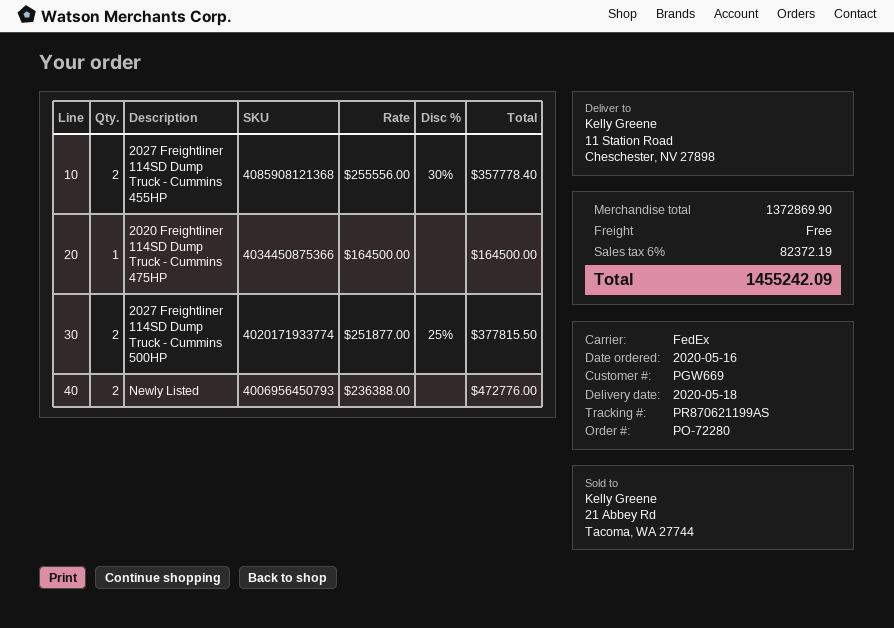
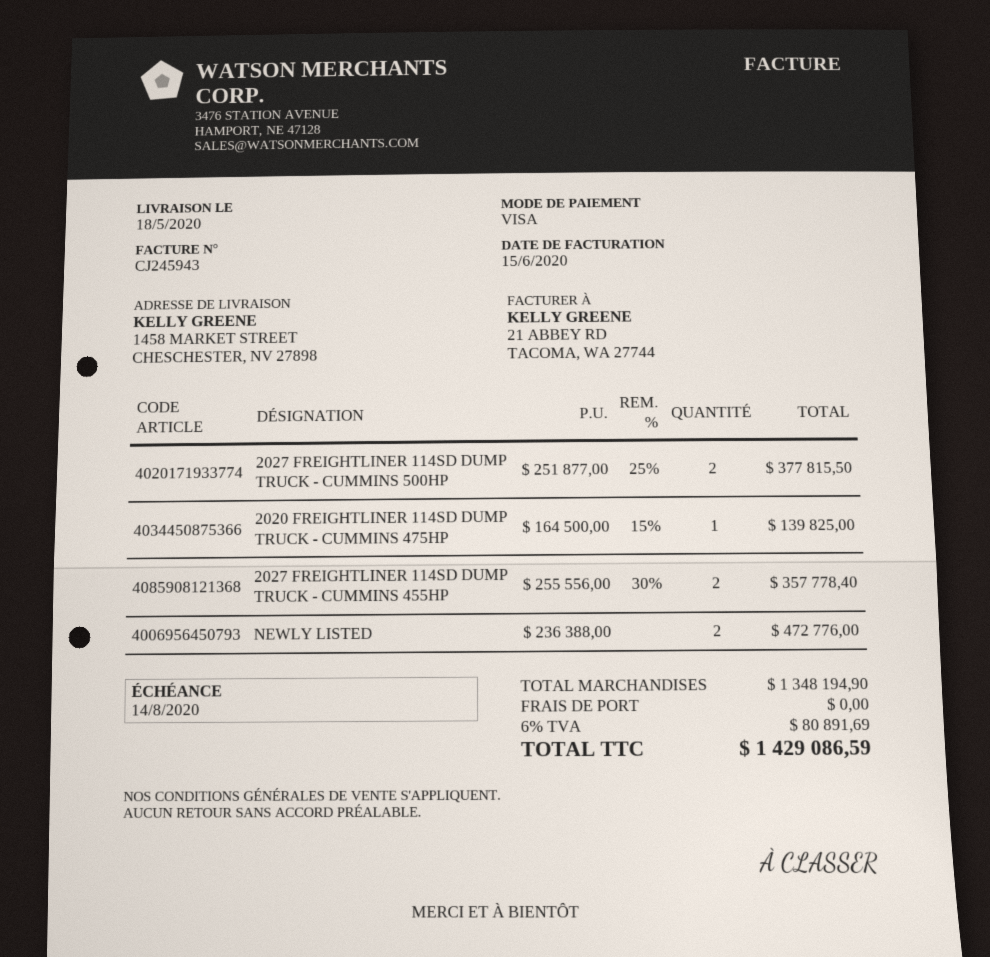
ship to: 11 Station Road, Cheschester, NV 27898 -> 1458 MARKET STREET, CHESCHESTER, NV 27898
2020 Freightliner 114SD Dump Truck - Cummins 475HP: 1 x 164500.00 = 164500.00 -> 1 x 164500.00 - 15% = 139825.00
subtotal: 1372869.90 -> 1348194.90
tax: 6% = 82372.19 -> 6% = 80891.69
total: 1455242.09 -> 1429086.59

